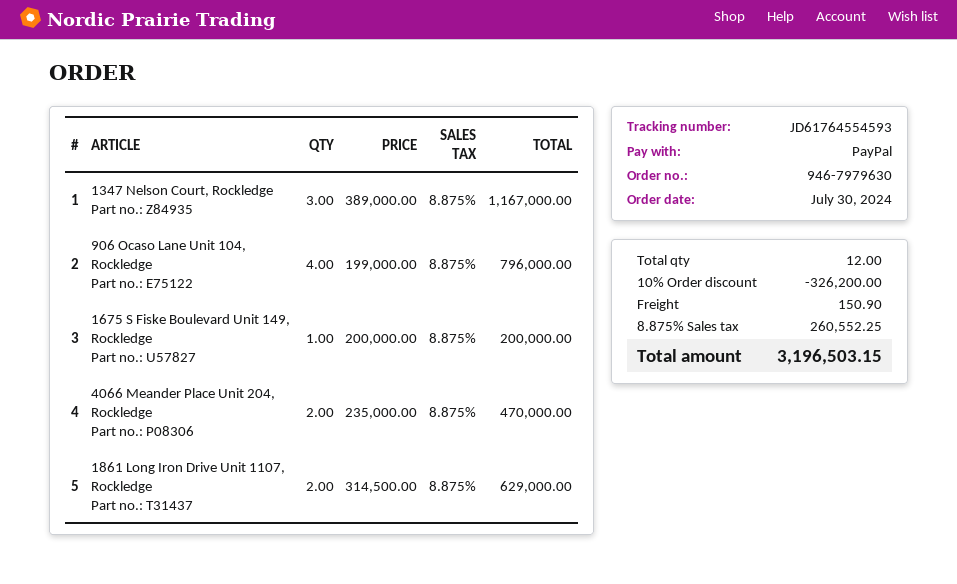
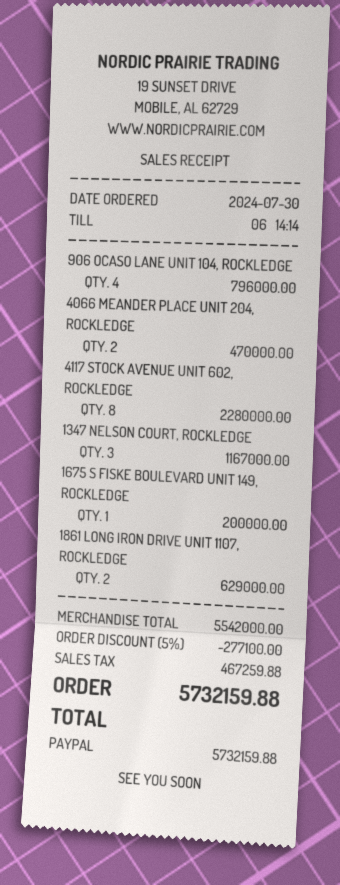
4117 STOCK AVENUE UNIT 602, ROCKLEDGE: none -> 8 for 2280000.00
discount: 10% = 326200.00 -> 5% = 277100.00
shipping: 150.90 -> none
tax: 260552.25 -> 467259.88
total: 3196503.15 -> 5732159.88

